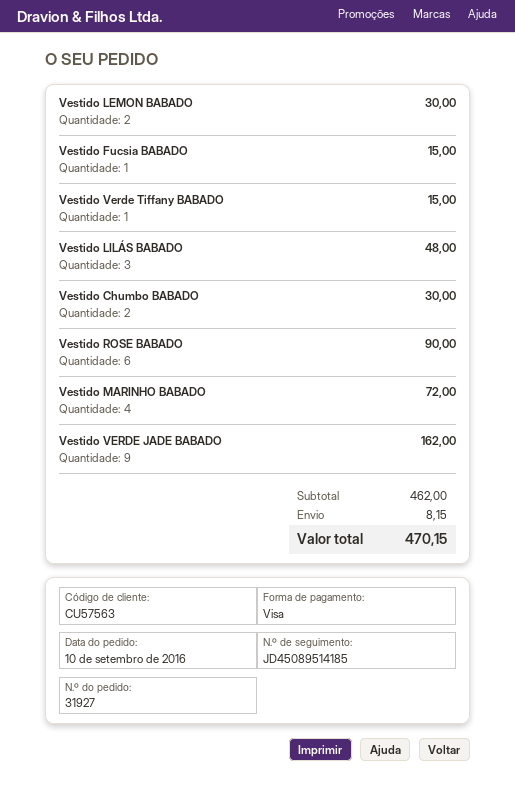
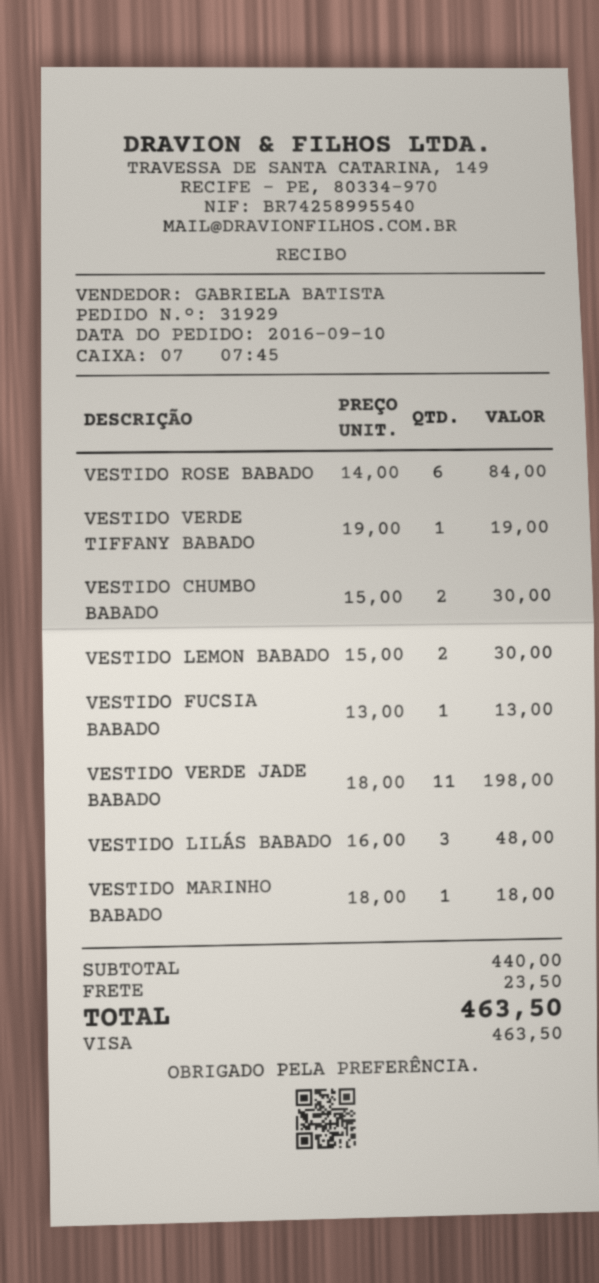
order number: 31927 -> 31929
Vestido Fucsia BABADO: 1 for 15.00 -> 1 for 13.00
Vestido Verde Tiffany BABADO: 1 for 15.00 -> 1 for 19.00
Vestido ROSE BABADO: 6 for 90.00 -> 6 for 84.00
Vestido MARINHO BABADO: 4 for 72.00 -> 1 for 18.00
Vestido VERDE JADE BABADO: 9 for 162.00 -> 11 for 198.00
subtotal: 462.00 -> 440.00
shipping: 8.15 -> 23.50
total: 470.15 -> 463.50

